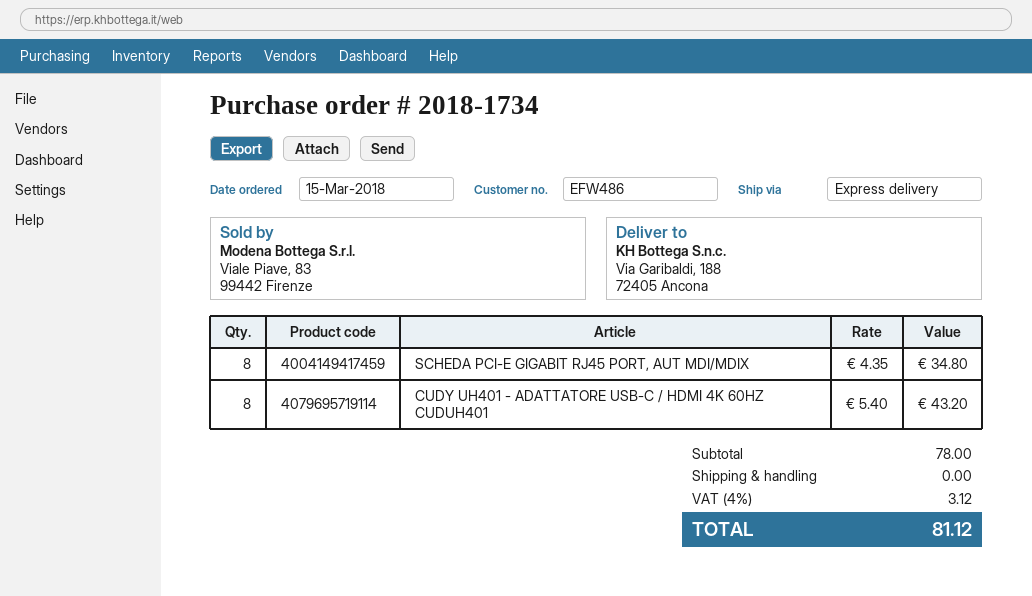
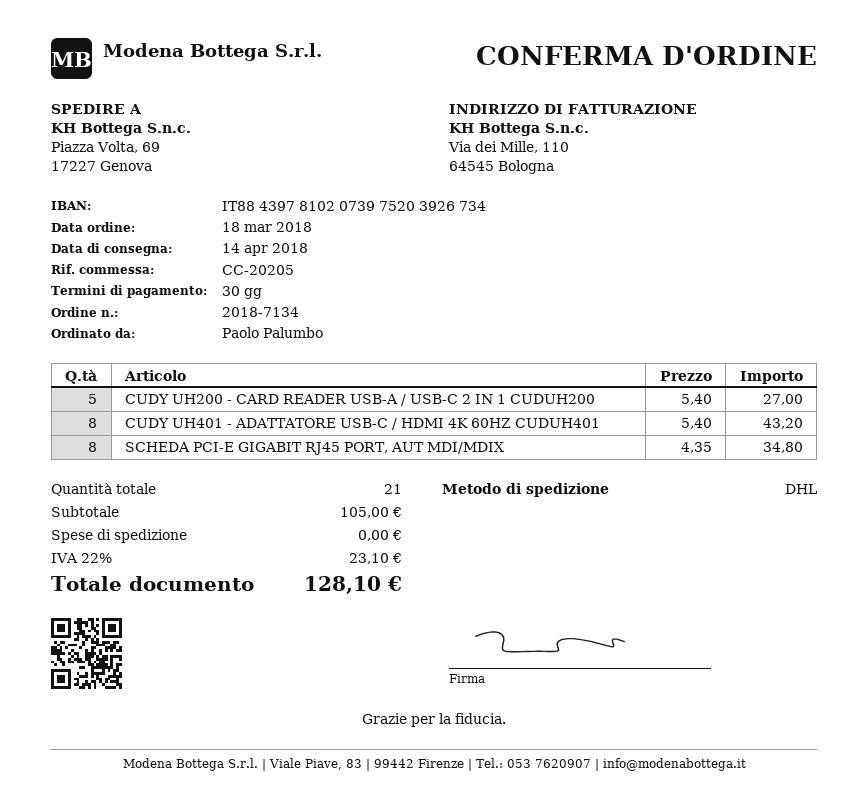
order number: 2018-1734 -> 2018-7134
order date: 2018-03-15 -> 2018-03-18
shipping method: express -> DHL
ship to: Via Garibaldi, 188, 72405 Ancona -> Piazza Volta, 69, 17227 Genova
CUDY UH200 - CARD READER USB-A / USB-C 2 IN 1 CUDUH200: none -> 5 x 5.40 = 27.00
subtotal: 78.00 -> 105.00
tax: 4% = 3.12 -> 22% = 23.10
total: 81.12 -> 128.10

